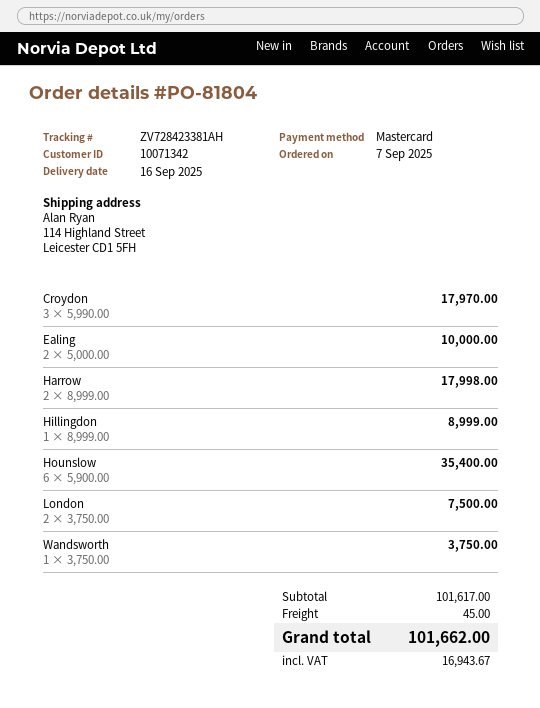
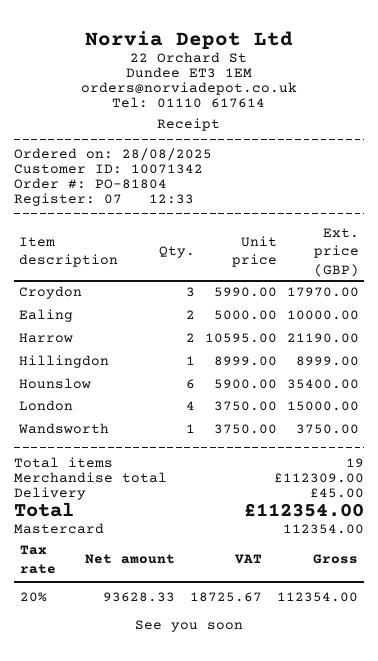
order date: 2025-09-07 -> 2025-08-28
Harrow: 2 x 8999.00 = 17998.00 -> 2 x 10595.00 = 21190.00
London: 2 x 3750.00 = 7500.00 -> 4 x 3750.00 = 15000.00
subtotal: 101617.00 -> 112309.00
tax: 16943.67 -> 18725.67
total: 101662.00 -> 112354.00

